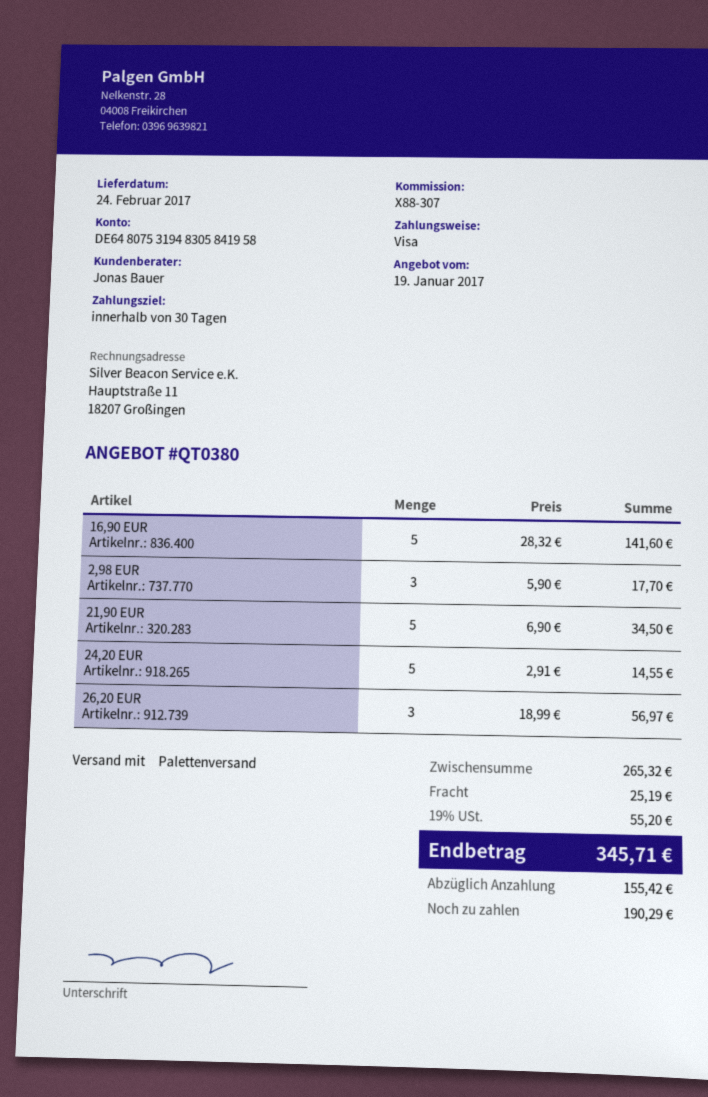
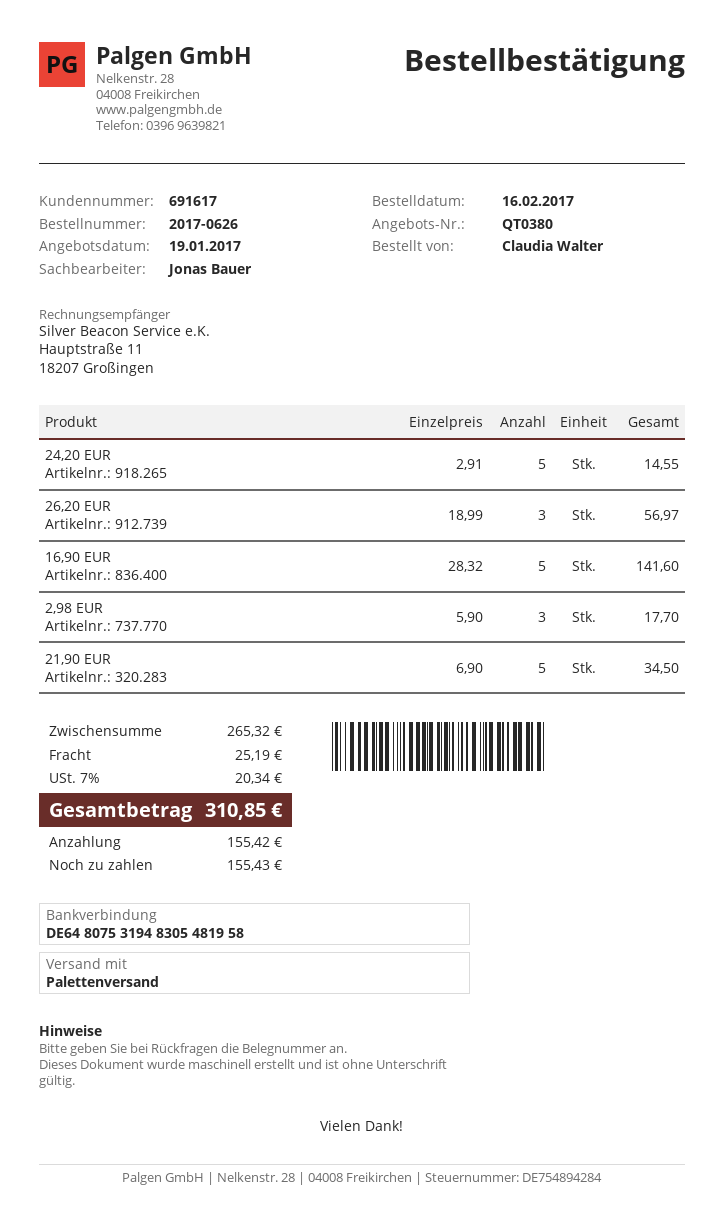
bank account: DE64807531948305841958 -> DE64807531948305481958
tax: 19% = 55.20 -> 7% = 20.34
total: 345.71 -> 310.85
balance: 190.29 -> 155.43

